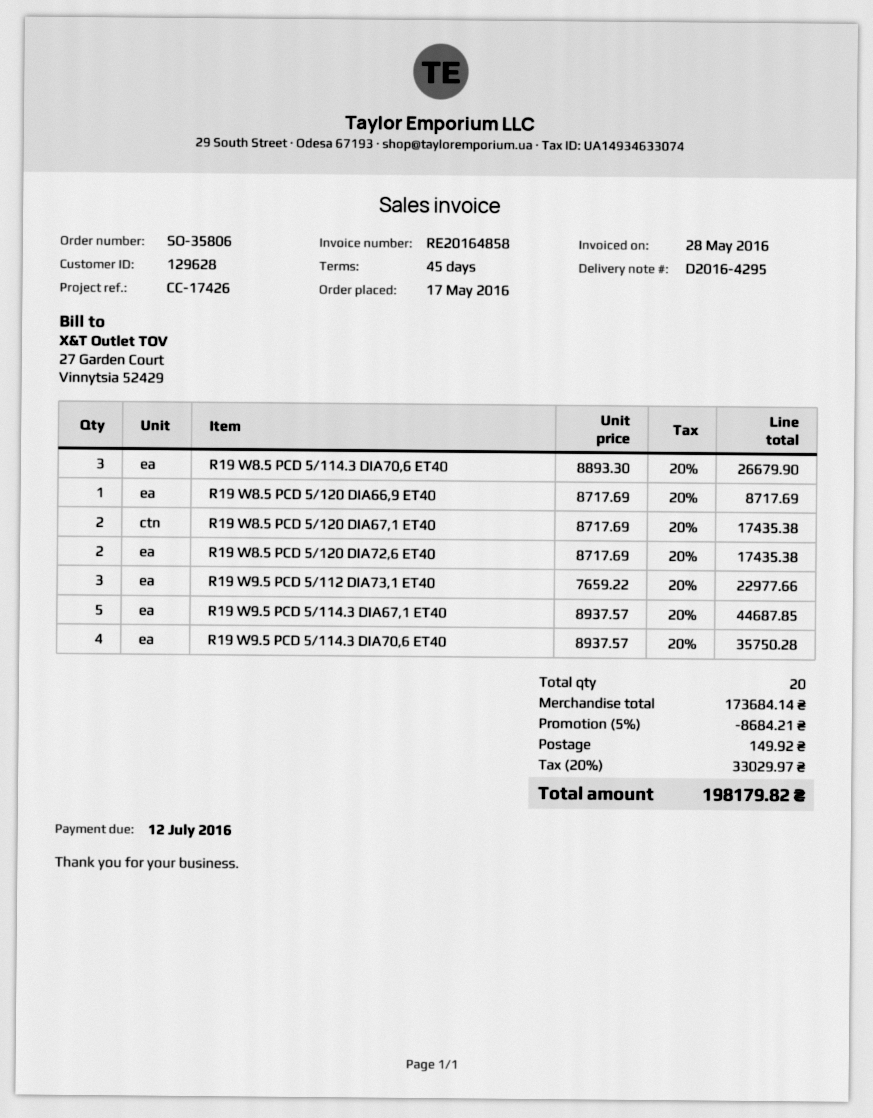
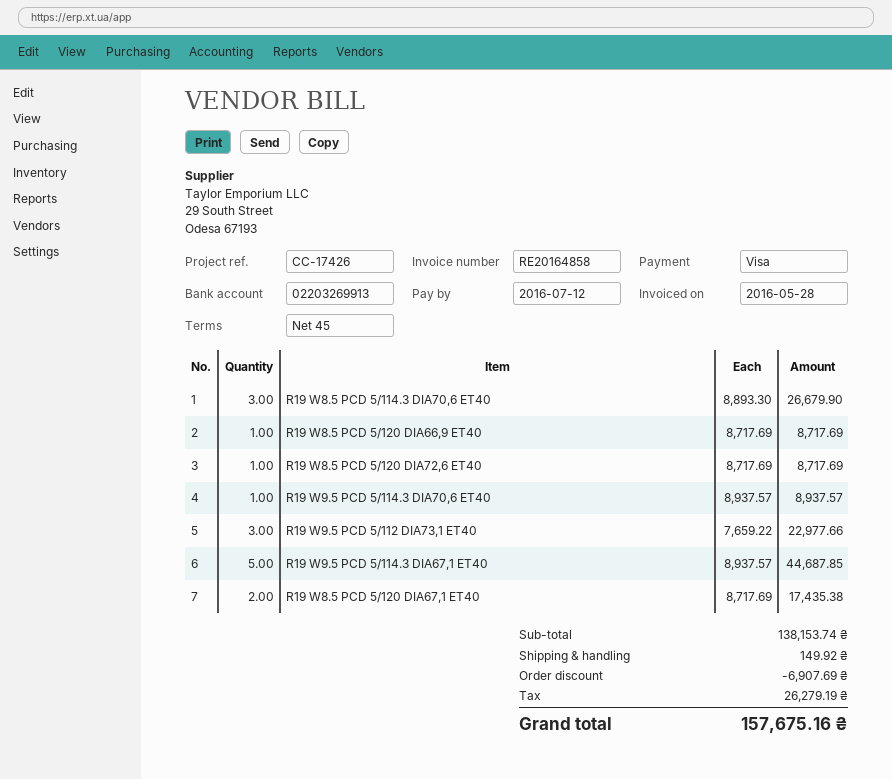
R19 W8.5 PCD 5/120 DIA72,6 ET40: 2 x 8717.69 = 17435.38 -> 1 x 8717.69 = 8717.69
R19 W9.5 PCD 5/114.3 DIA70,6 ET40: 4 x 8937.57 = 35750.28 -> 1 x 8937.57 = 8937.57
subtotal: 173684.14 -> 138153.74
discount: 8684.21 -> 6907.69
tax: 33029.97 -> 26279.19
total: 198179.82 -> 157675.16

